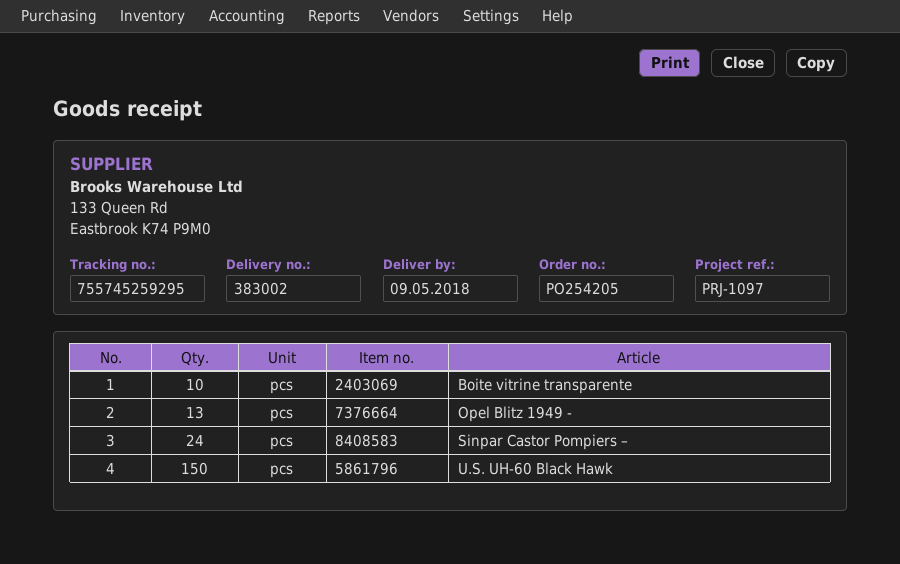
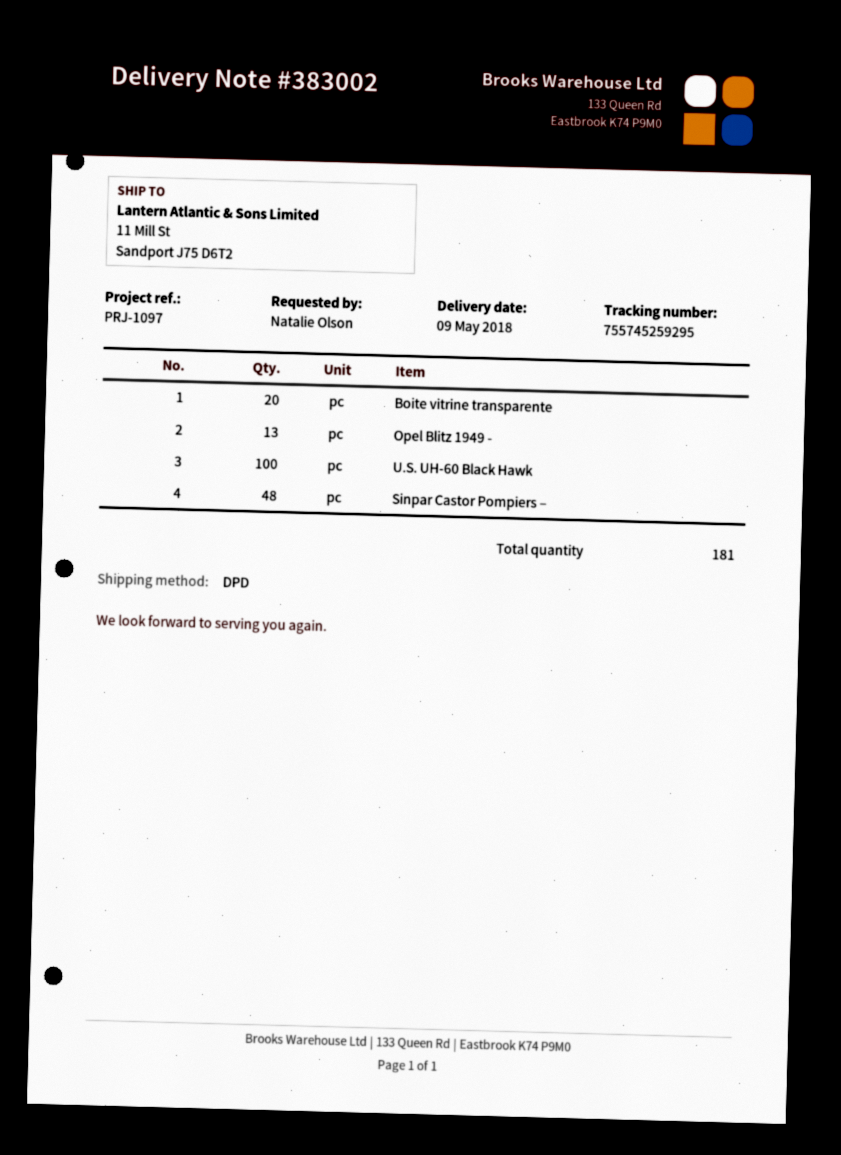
Boite vitrine transparente: 10 -> 20
Sinpar Castor Pompiers –: 24 -> 48
U.S. UH-60 Black Hawk: 150 -> 100

